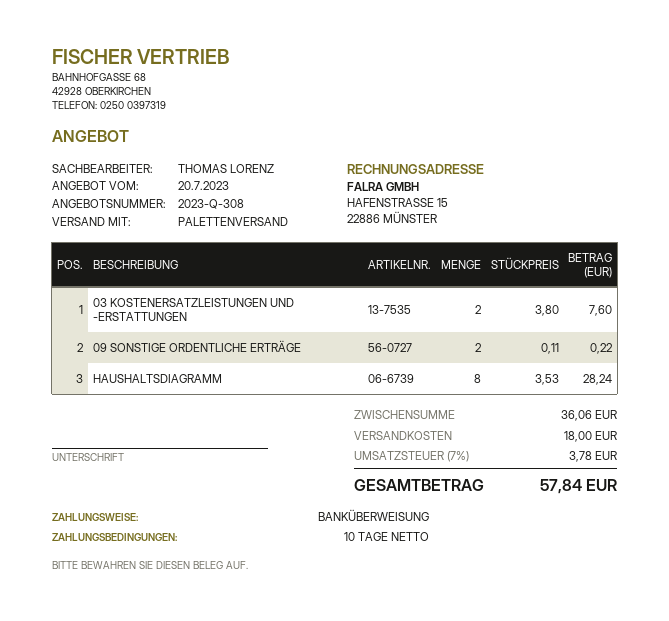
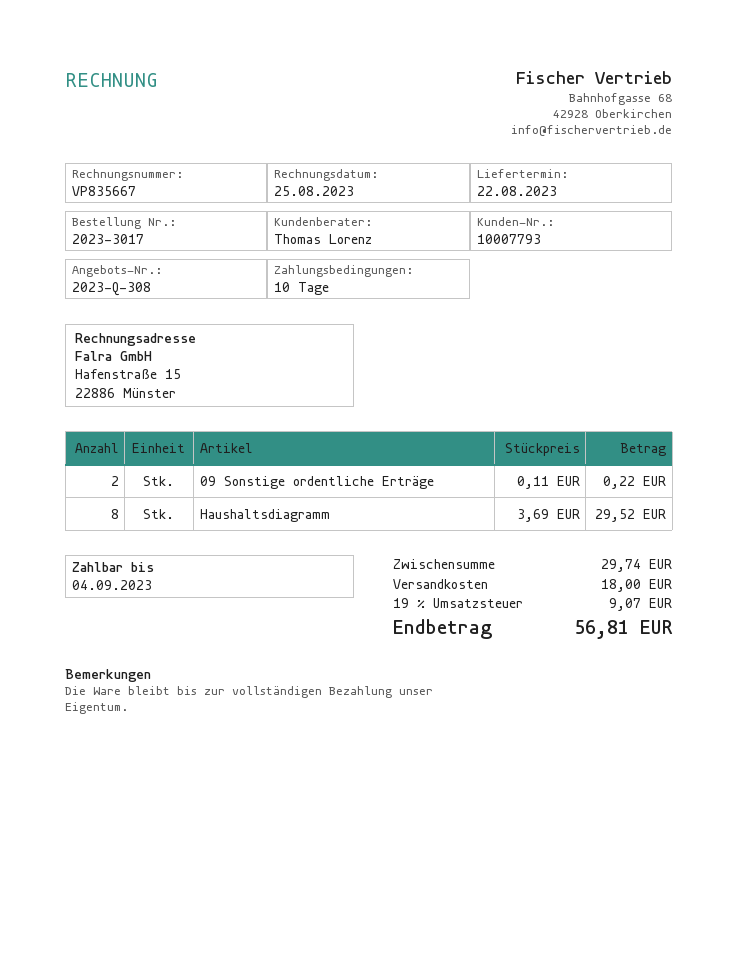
03 KOSTENERSATZLEISTUNGEN UND -ERSTATTUNGEN: 2 x 3.80 = 7.60 -> none
HAUSHALTSDIAGRAMM: 8 x 3.53 = 28.24 -> 8 x 3.69 = 29.52
subtotal: 36.06 -> 29.74
tax: 7% = 3.78 -> 19% = 9.07
total: 57.84 -> 56.81

